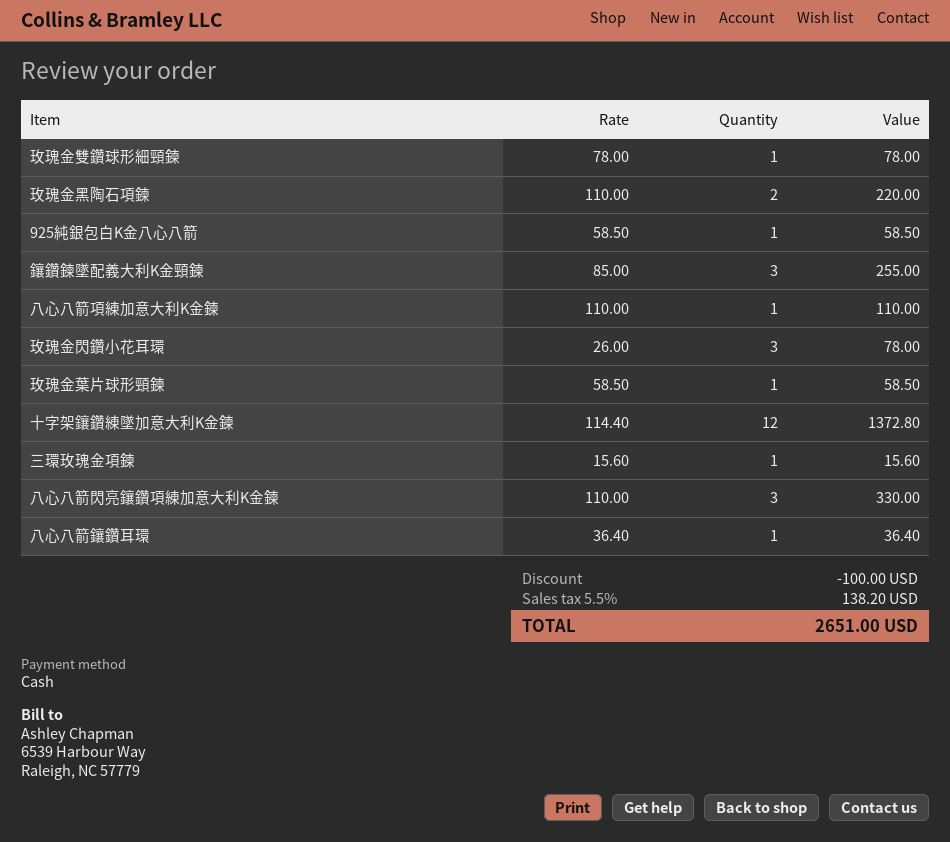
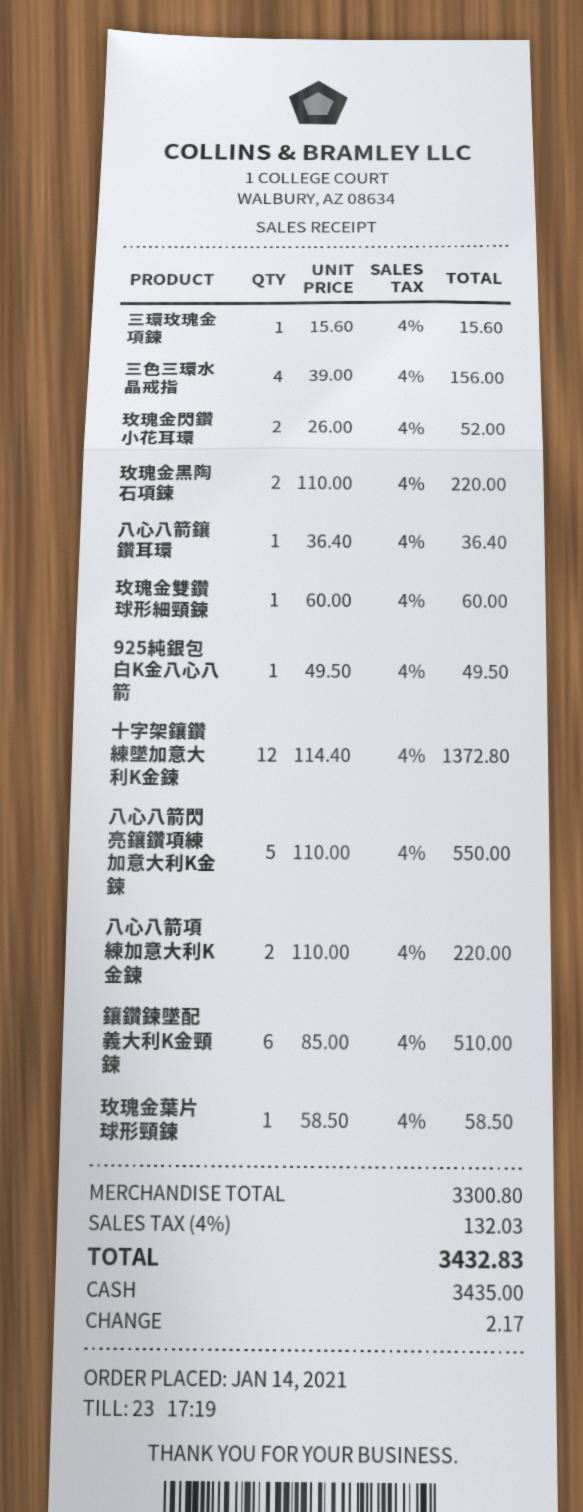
玫瑰金雙鑽球形細頸鍊: 1 x 78.00 = 78.00 -> 1 x 60.00 = 60.00
925純銀包白K金八心八箭: 1 x 58.50 = 58.50 -> 1 x 49.50 = 49.50
鑲鑽鍊墜配義大利K金頸鍊: 3 x 85.00 = 255.00 -> 6 x 85.00 = 510.00
八心八箭項練加意大利K金鍊: 1 x 110.00 = 110.00 -> 2 x 110.00 = 220.00
玫瑰金閃鑽小花耳環: 3 x 26.00 = 78.00 -> 2 x 26.00 = 52.00
八心八箭閃亮鑲鑽項練加意大利K金鍊: 3 x 110.00 = 330.00 -> 5 x 110.00 = 550.00
三色三環水晶戒指: none -> 4 x 39.00 = 156.00
discount: 100.00 -> none
tax: 5.5% = 138.20 -> 4% = 132.03
total: 2651.00 -> 3432.83

